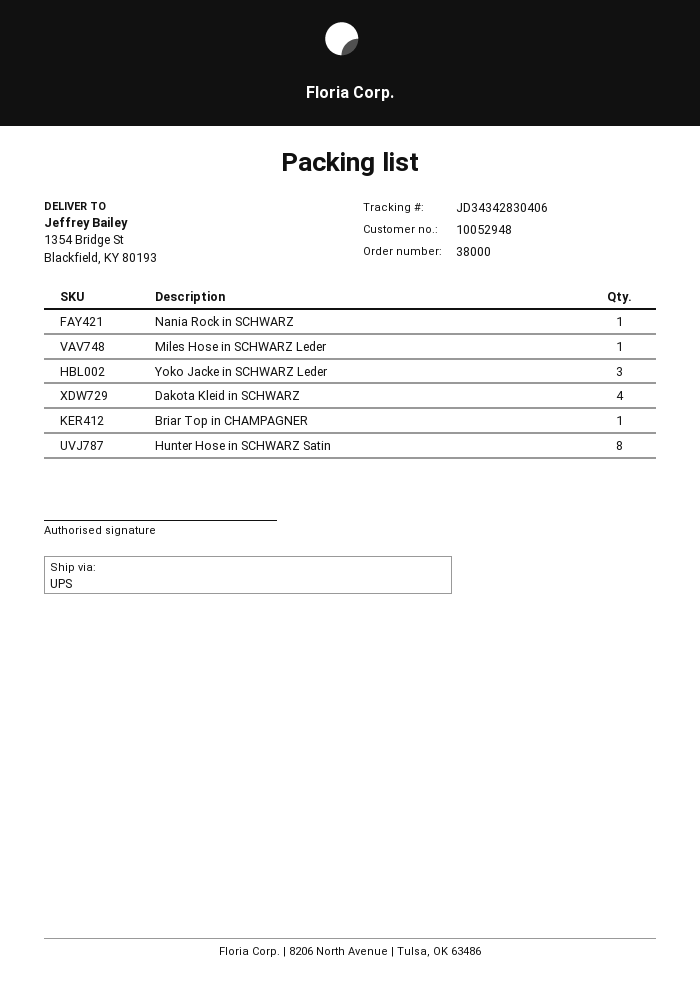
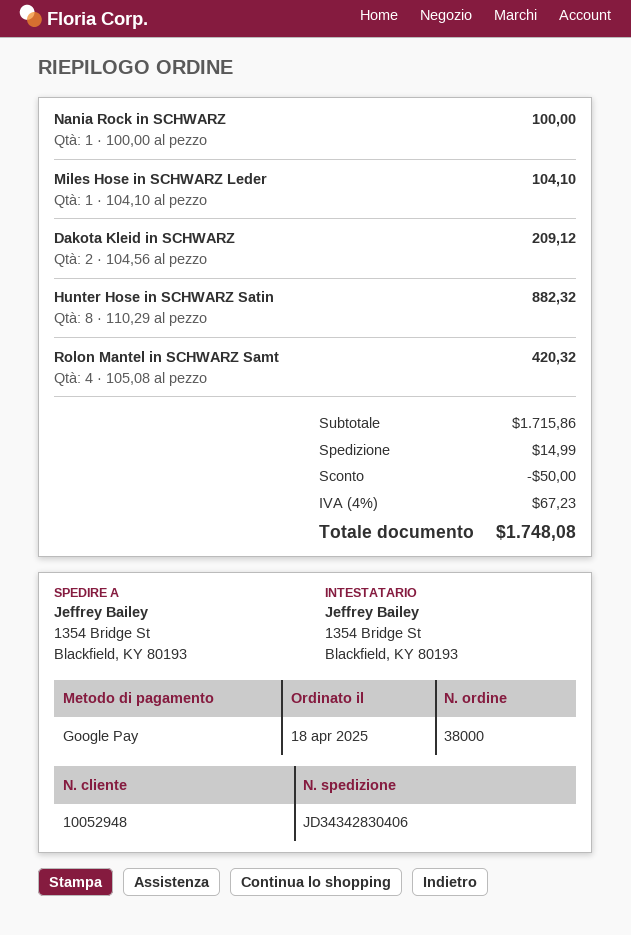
Yoko Jacke in SCHWARZ Leder: 3 -> none
Dakota Kleid in SCHWARZ: 4 -> 2
Briar Top in CHAMPAGNER: 1 -> none
Rolon Mantel in SCHWARZ Samt: none -> 4

